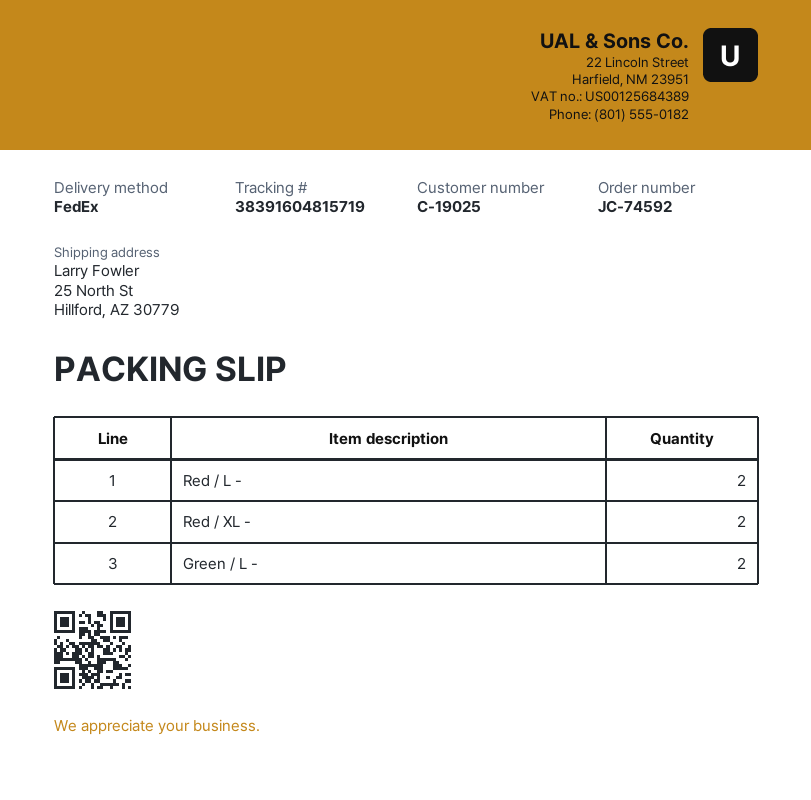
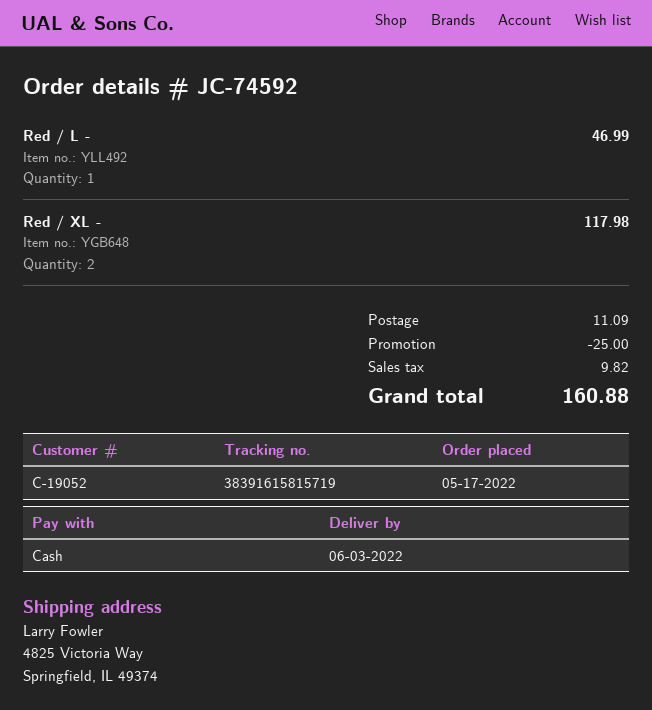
customer number: C-19025 -> C-19052
tracking number: 38391604815719 -> 38391615815719
ship to: 25 North St, Hillford, AZ 30779 -> 4825 Victoria Way, Springfield, IL 49374
Red / L -: 2 -> 1
Green / L -: 2 -> none

